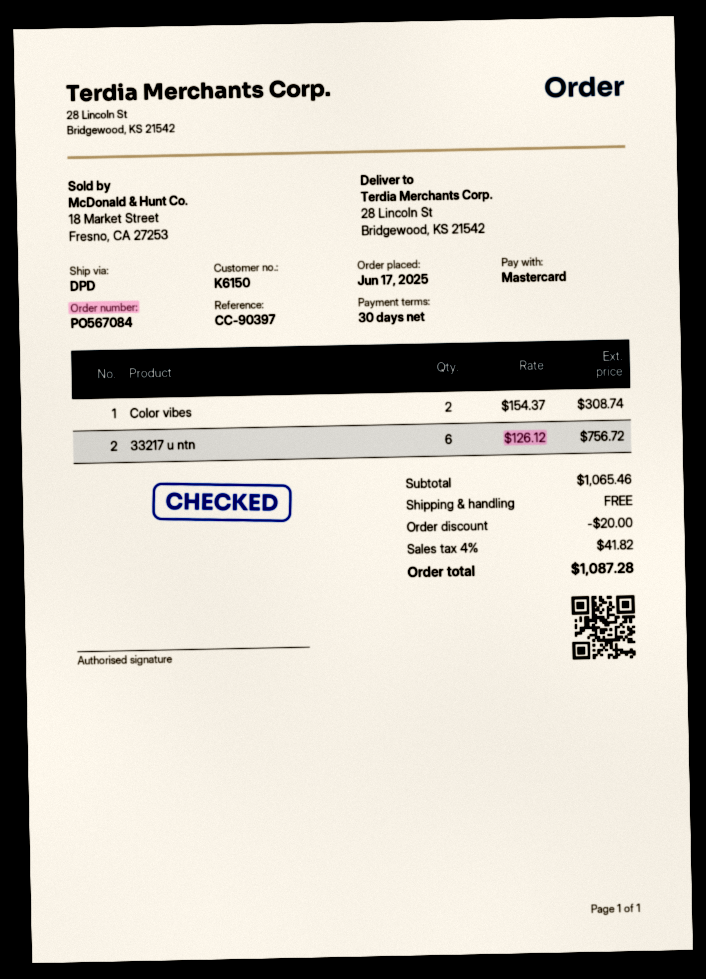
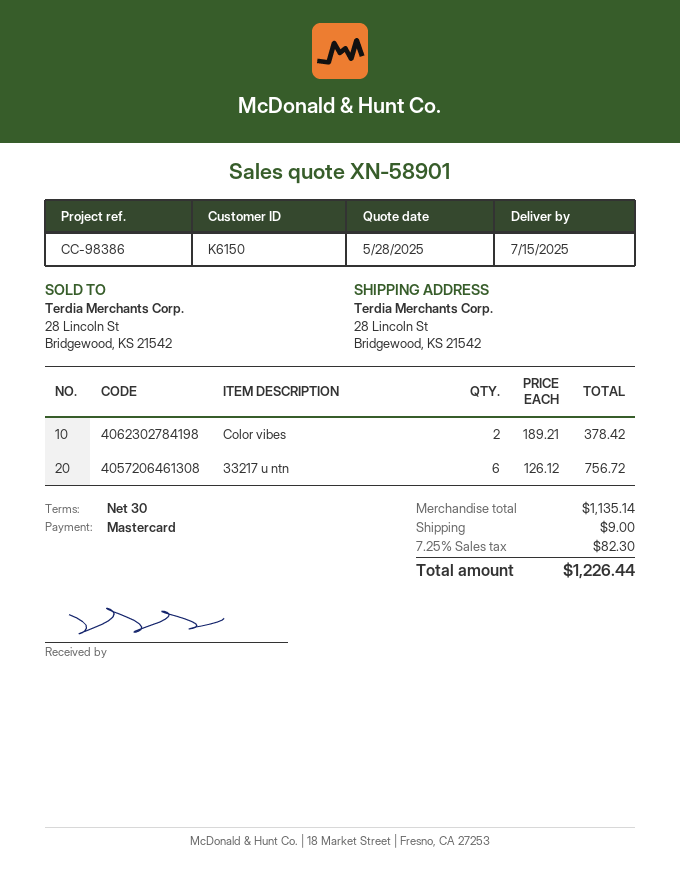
reference: CC-90397 -> CC-98386
Color vibes: 2 x 154.37 = 308.74 -> 2 x 189.21 = 378.42
subtotal: 1065.46 -> 1135.14
discount: 20.00 -> none
shipping: 0.00 -> 9.00
tax: 4% = 41.82 -> 7.25% = 82.30
total: 1087.28 -> 1226.44

